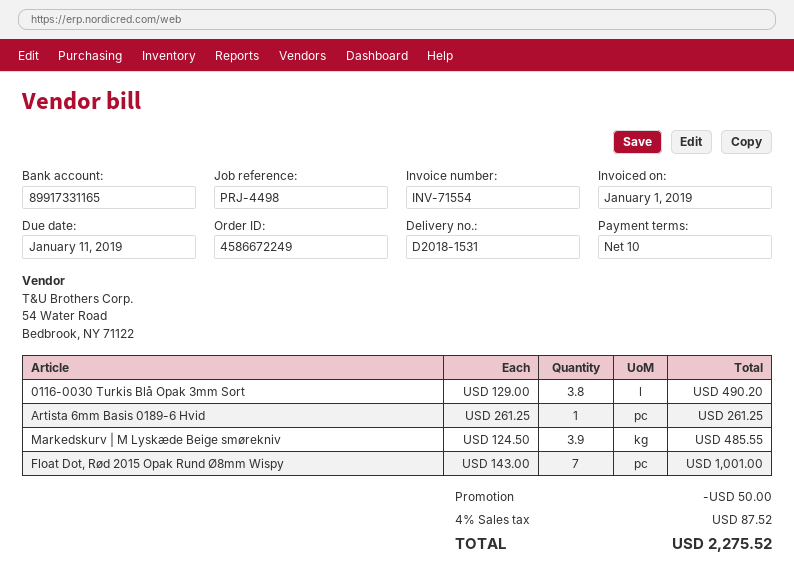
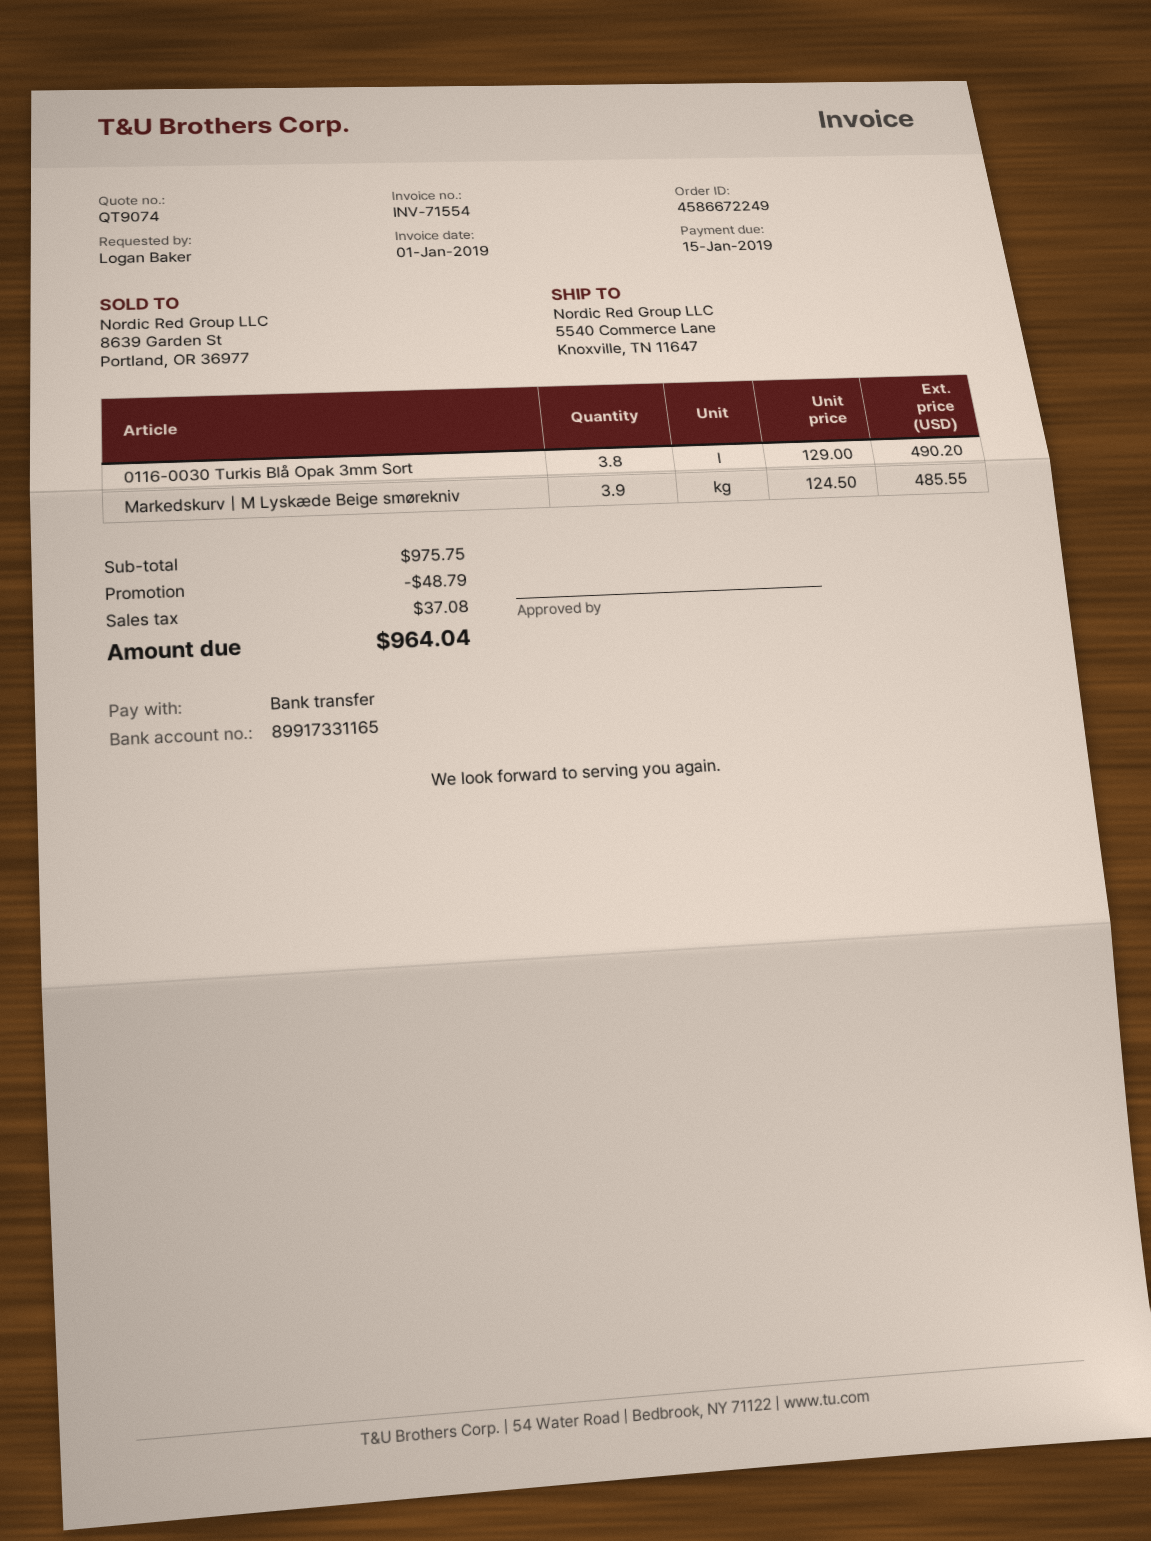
due date: 2019-01-11 -> 2019-01-15
Artista 6mm Basis 0189-6 Hvid: 1 x 261.25 = 261.25 -> none
Float Dot, Rød 2015 Opak Rund Ø8mm Wispy: 7 x 143.00 = 1001.00 -> none
discount: 50.00 -> 48.79
tax: 87.52 -> 37.08
total: 2275.52 -> 964.04

